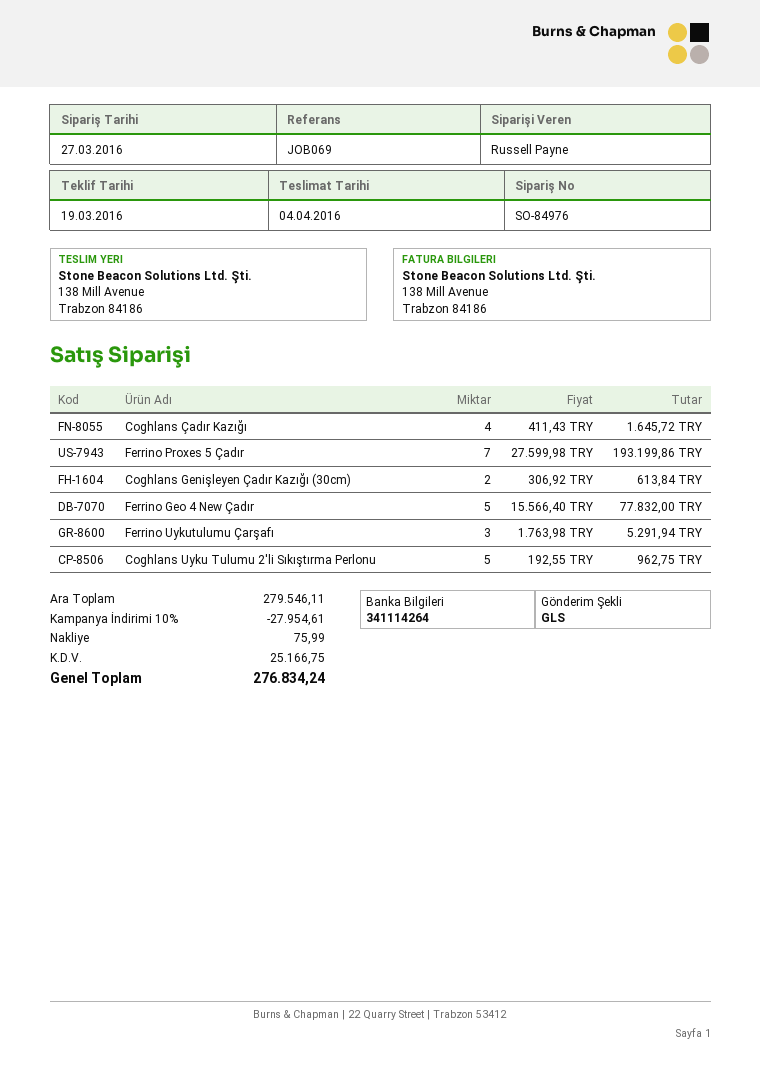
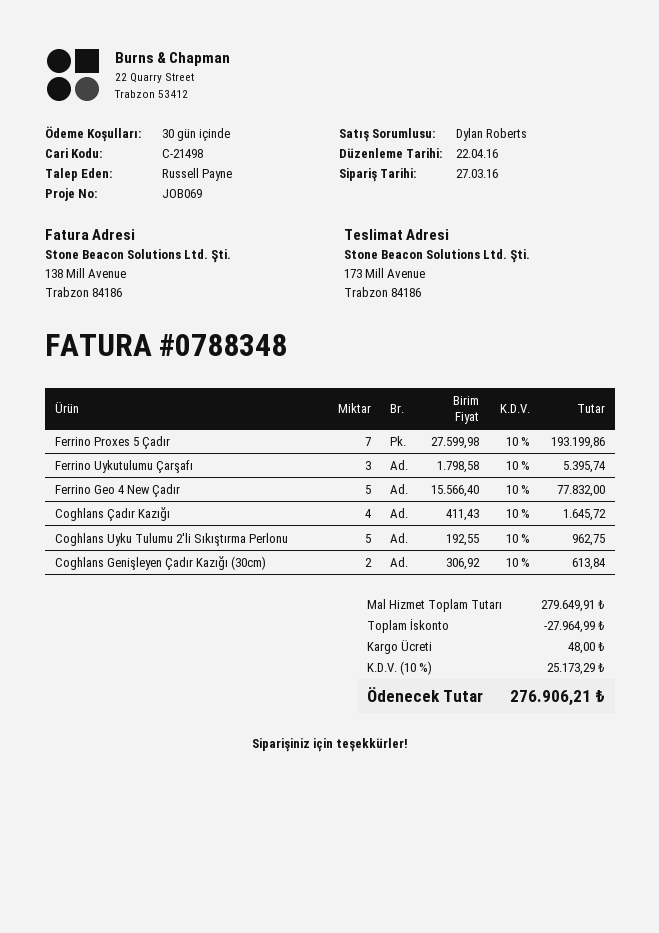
ship to: 138 Mill Avenue, Trabzon 84186 -> 173 Mill Avenue, Trabzon 84186
Ferrino Uykutulumu Çarşafı: 3 x 1763.98 = 5291.94 -> 3 x 1798.58 = 5395.74
subtotal: 279546.11 -> 279649.91
discount: 27954.61 -> 27964.99
shipping: 75.99 -> 48.00
tax: 25166.75 -> 25173.29
total: 276834.24 -> 276906.21

